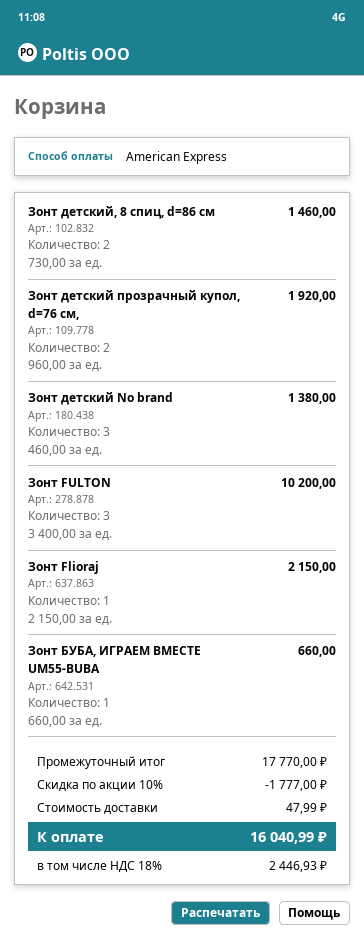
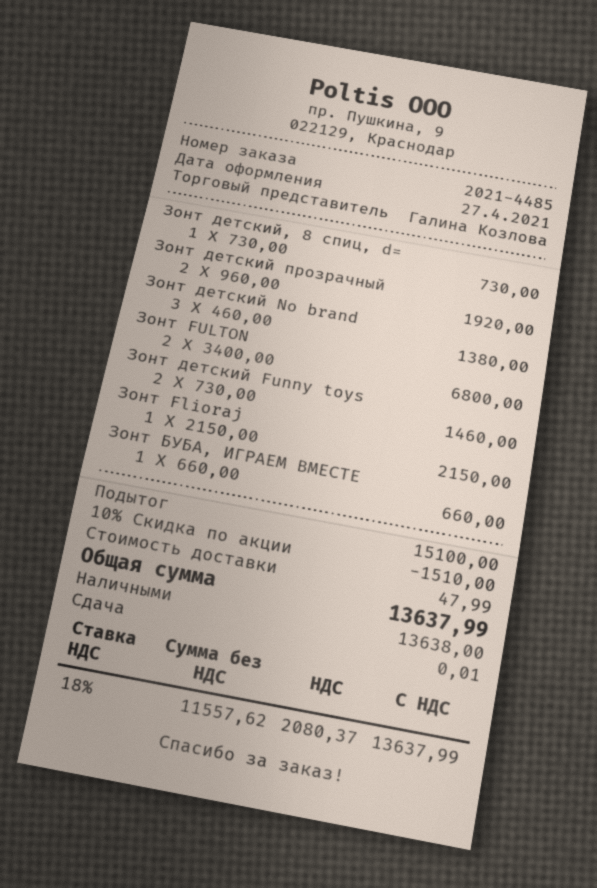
payment method: American Express -> cash
Зонт детский, 8 спиц, d=86 см: 2 x 730.00 = 1460.00 -> 1 x 730.00 = 730.00
Зонт FULTON: 3 x 3400.00 = 10200.00 -> 2 x 3400.00 = 6800.00
Зонт детский Funny toys: none -> 2 x 730.00 = 1460.00
subtotal: 17770.00 -> 15100.00
discount: 10% = 1777.00 -> 10% = 1510.00
tax: 18% = 2446.93 -> 18% = 2080.37
total: 16040.99 -> 13637.99

